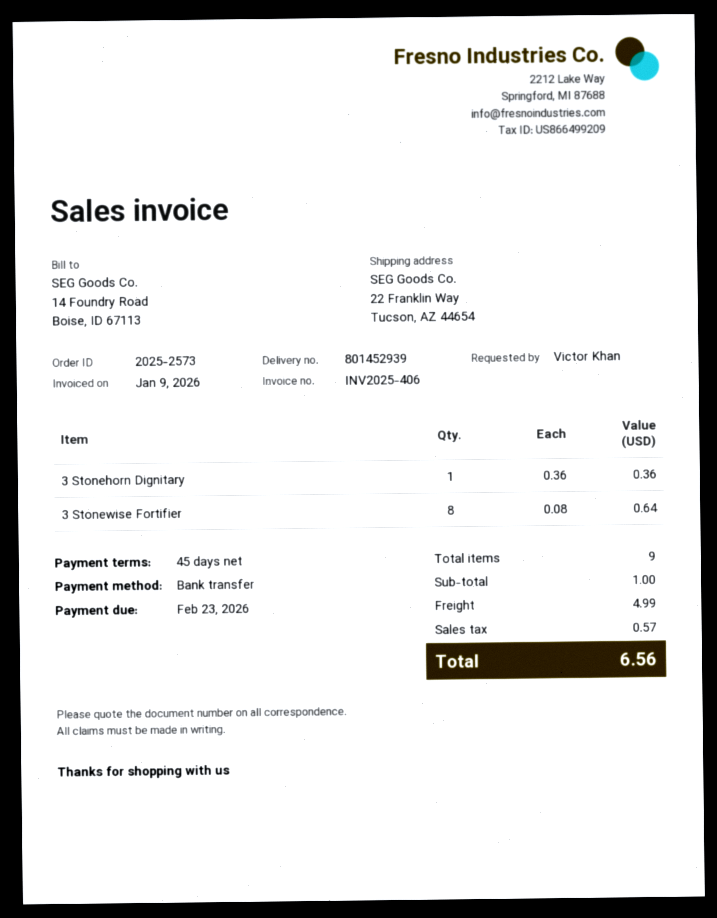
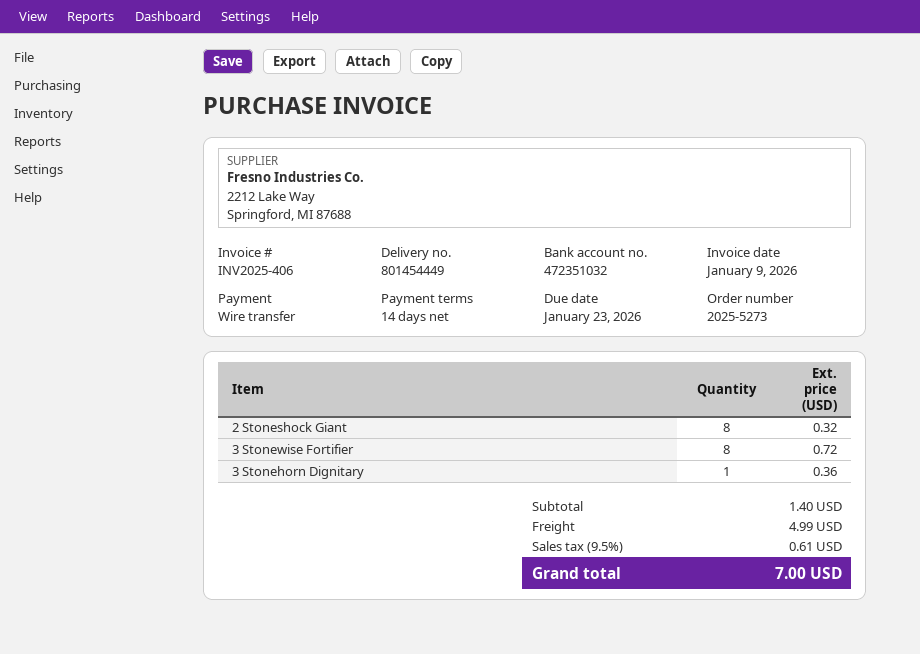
order number: 2025-2573 -> 2025-5273
delivery note number: 801452939 -> 801454449
payment terms: 45 days -> 14 days
due date: 2026-02-23 -> 2026-01-23
3 Stonewise Fortifier: 8 for 0.64 -> 8 for 0.72
2 Stoneshock Giant: none -> 8 for 0.32
subtotal: 1.00 -> 1.40
tax: 0.57 -> 0.61
total: 6.56 -> 7.00

